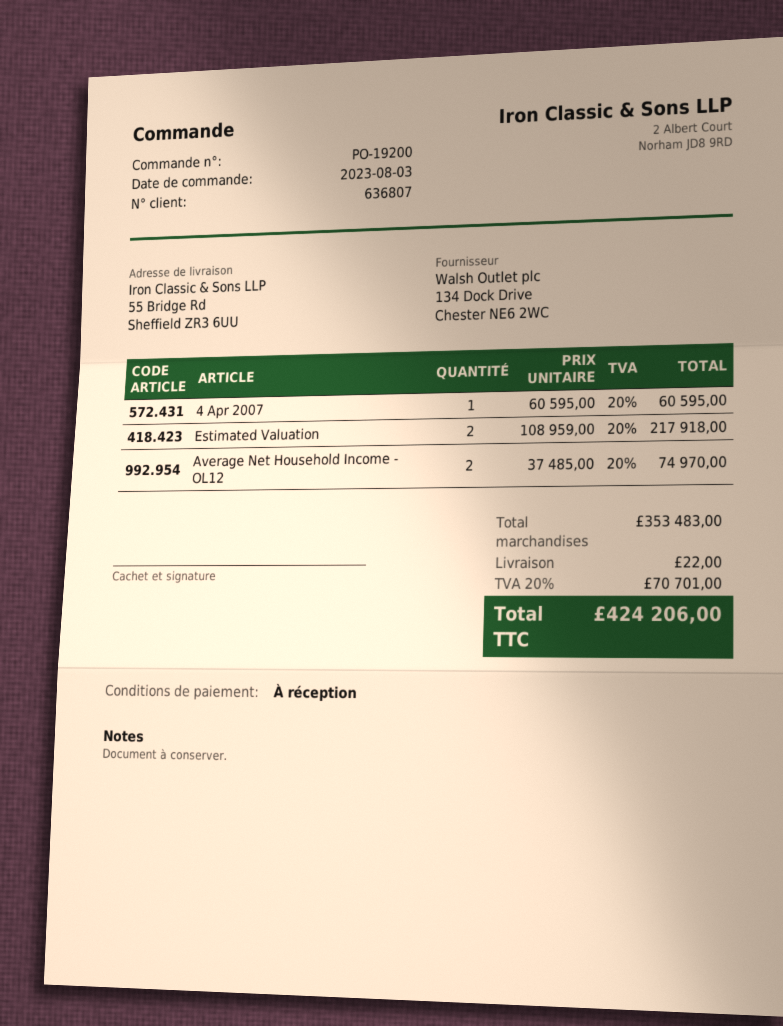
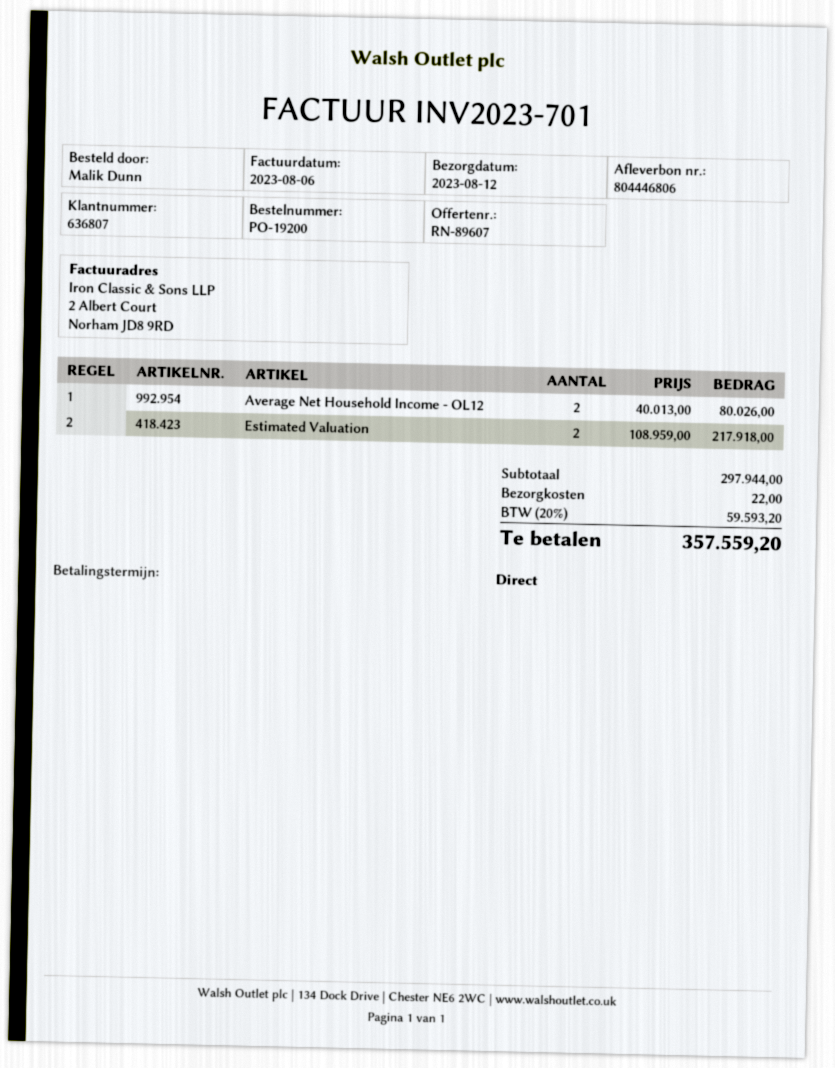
4 Apr 2007: 1 x 60595.00 = 60595.00 -> none
Average Net Household Income - OL12: 2 x 37485.00 = 74970.00 -> 2 x 40013.00 = 80026.00
subtotal: 353483.00 -> 297944.00
tax: 20% = 70701.00 -> 20% = 59593.20
total: 424206.00 -> 357559.20

